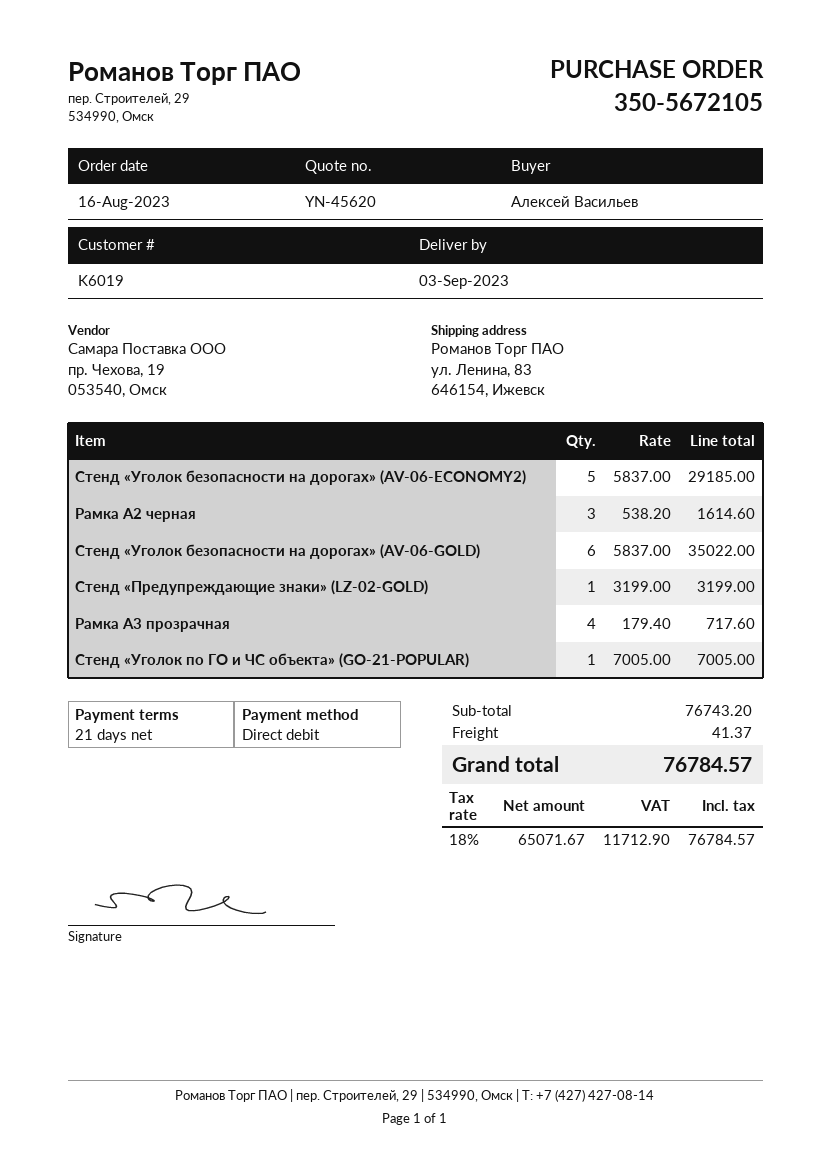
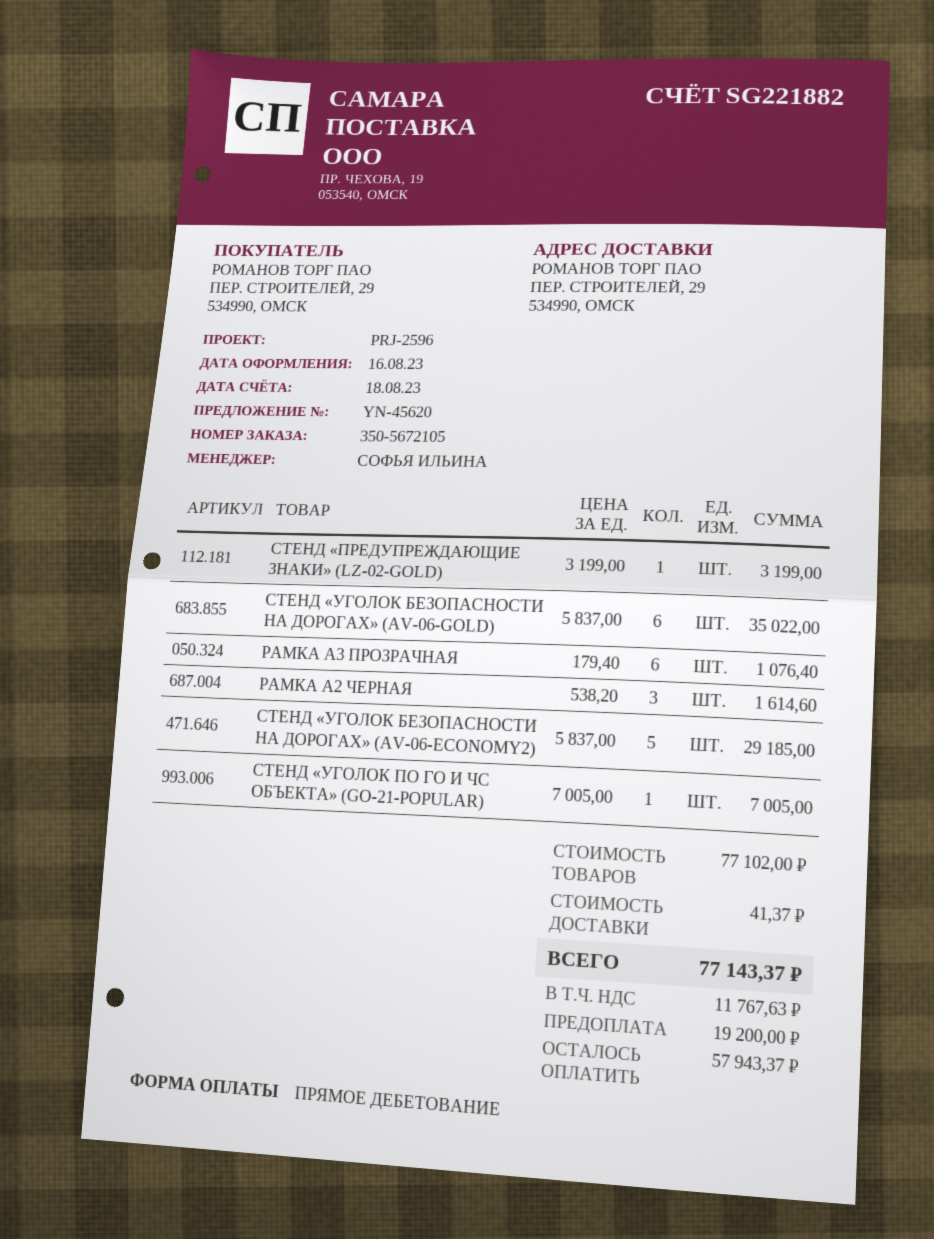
ship to: ул. Ленина, 83, 646154, Ижевск -> ПЕР. СТРОИТЕЛЕЙ, 29, 534990, ОМСК
Рамка А3 прозрачная: 4 x 179.40 = 717.60 -> 6 x 179.40 = 1076.40
subtotal: 76743.20 -> 77102.00
tax: 11712.90 -> 11767.63
total: 76784.57 -> 77143.37

